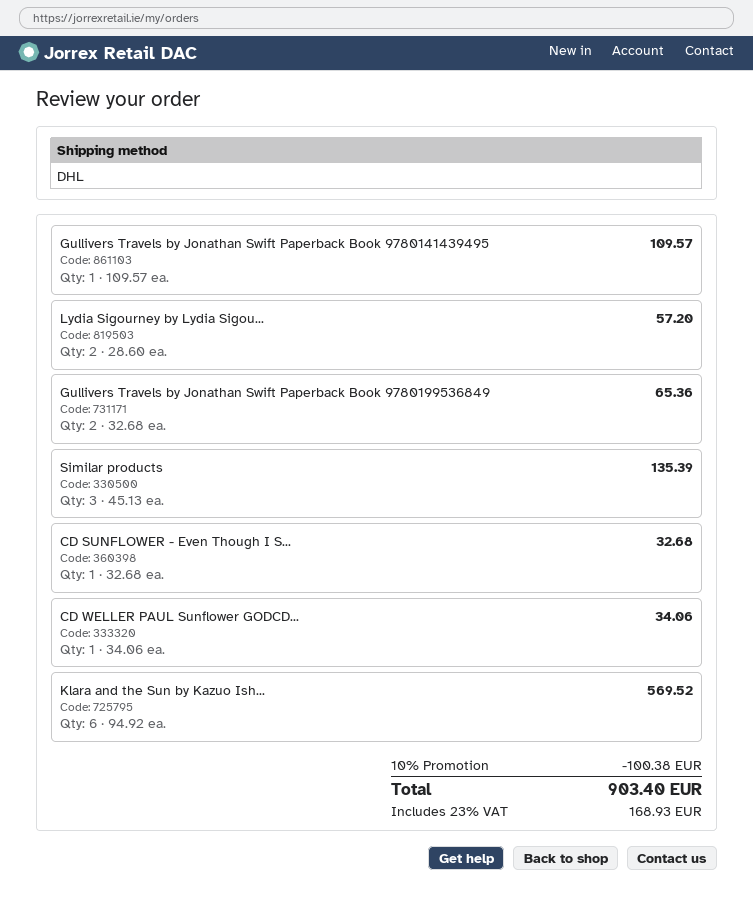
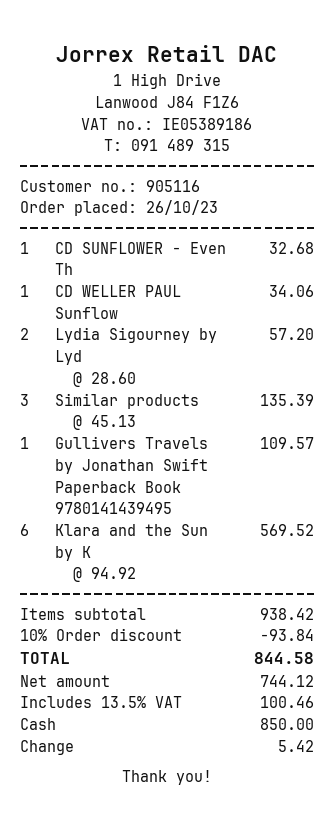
Gullivers Travels by Jonathan Swift Paperback Book 9780199536849: 2 x 32.68 = 65.36 -> none
discount: 10% = 100.38 -> 10% = 93.84
tax: 23% = 168.93 -> 13.5% = 100.46
total: 903.40 -> 844.58

